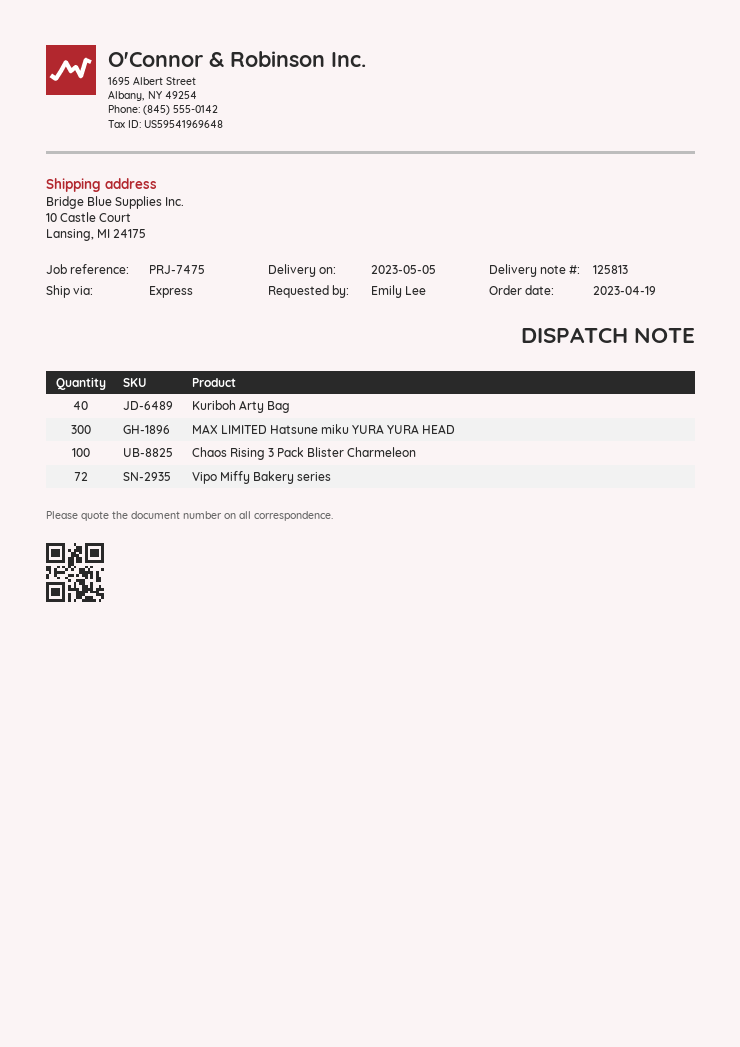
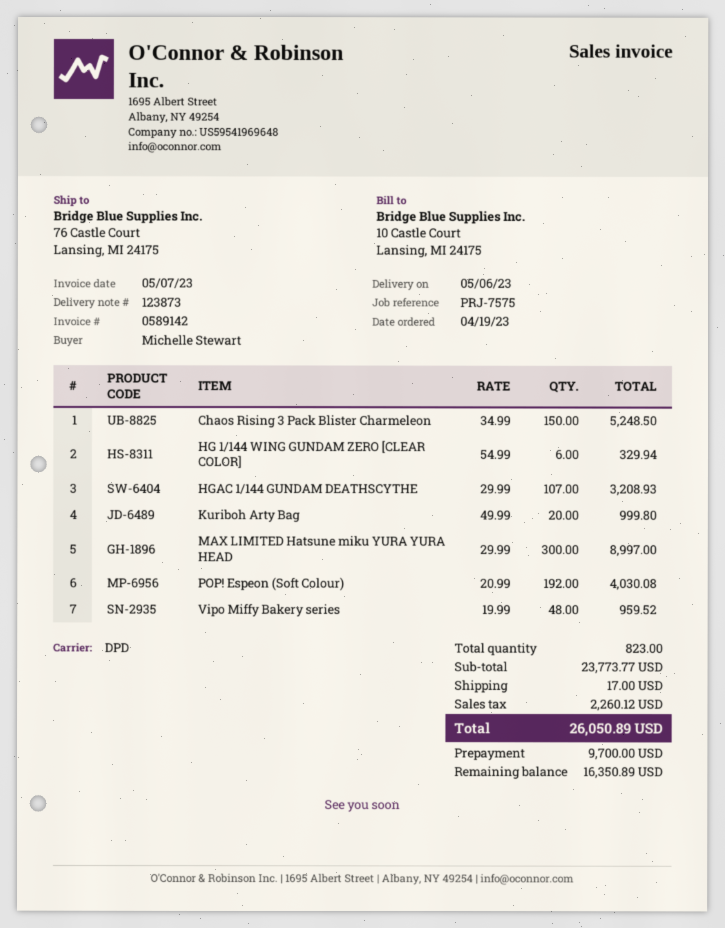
delivery note number: 125813 -> 123873
delivery date: 2023-05-05 -> 2023-05-06
reference: PRJ-7475 -> PRJ-7575
ordered by: Emily Lee -> Michelle Stewart
shipping method: express -> DPD
ship to: 10 Castle Court, Lansing, MI 24175 -> 76 Castle Court, Lansing, MI 24175
Kuriboh Arty Bag: 40 -> 20
Chaos Rising 3 Pack Blister Charmeleon: 100 -> 150
Vipo Miffy Bakery series: 72 -> 48
HG 1/144 WING GUNDAM ZERO [CLEAR COLOR]: none -> 6
HGAC 1/144 GUNDAM DEATHSCYTHE: none -> 107
POP! Espeon (Soft Colour): none -> 192

